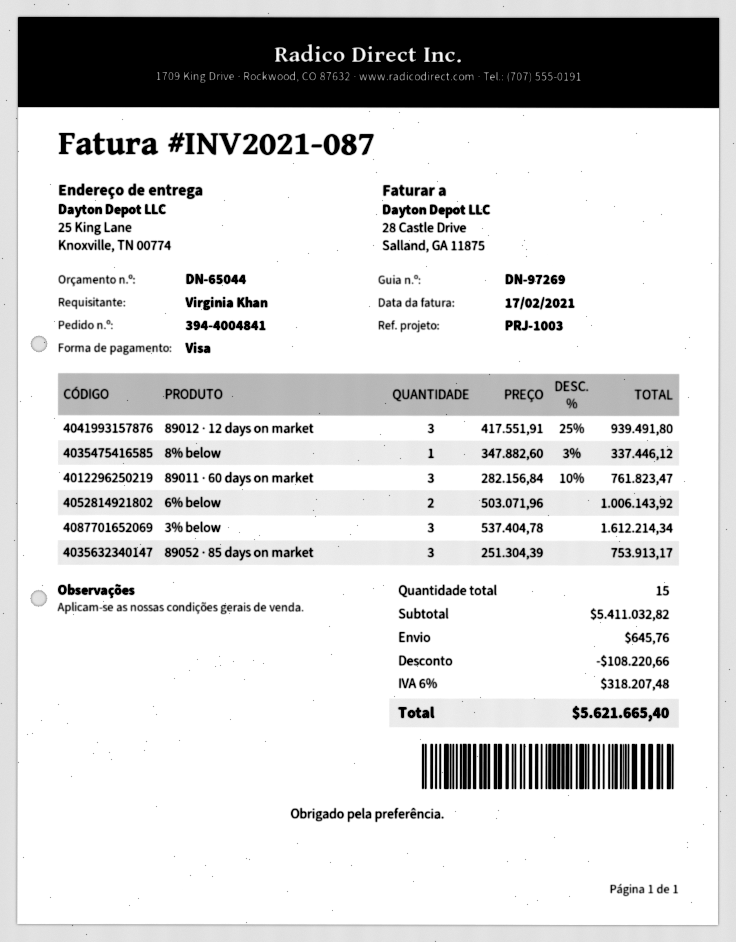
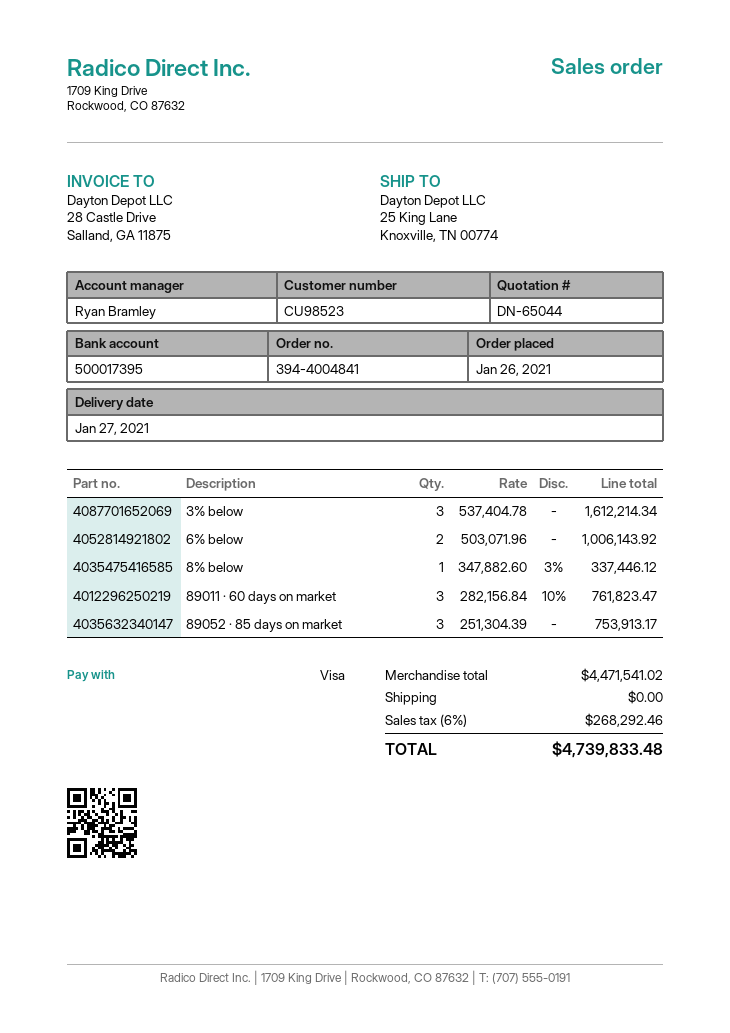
89012 · 12 days on market: 3 x 417551.91 - 25% = 939491.80 -> none
subtotal: 5411032.82 -> 4471541.02
discount: 108220.66 -> none
shipping: 645.76 -> 0.00
tax: 6% = 318207.48 -> 6% = 268292.46
total: 5621665.40 -> 4739833.48

